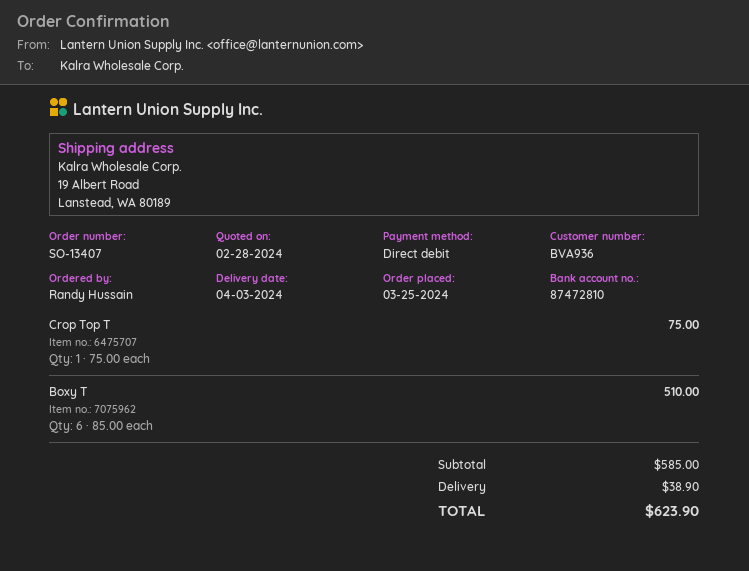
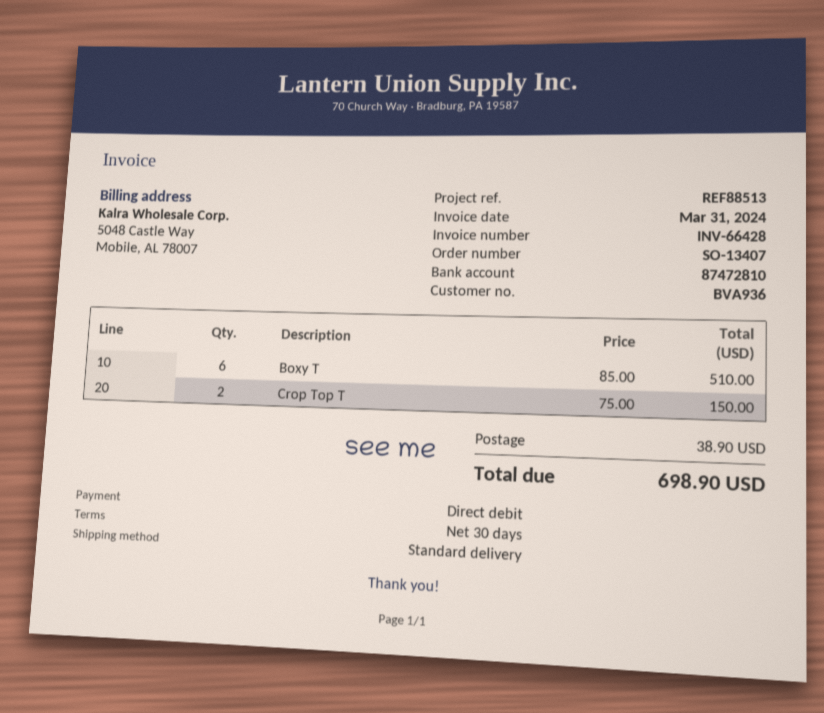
Crop Top T: 1 x 75.00 = 75.00 -> 2 x 75.00 = 150.00
total: 623.90 -> 698.90

